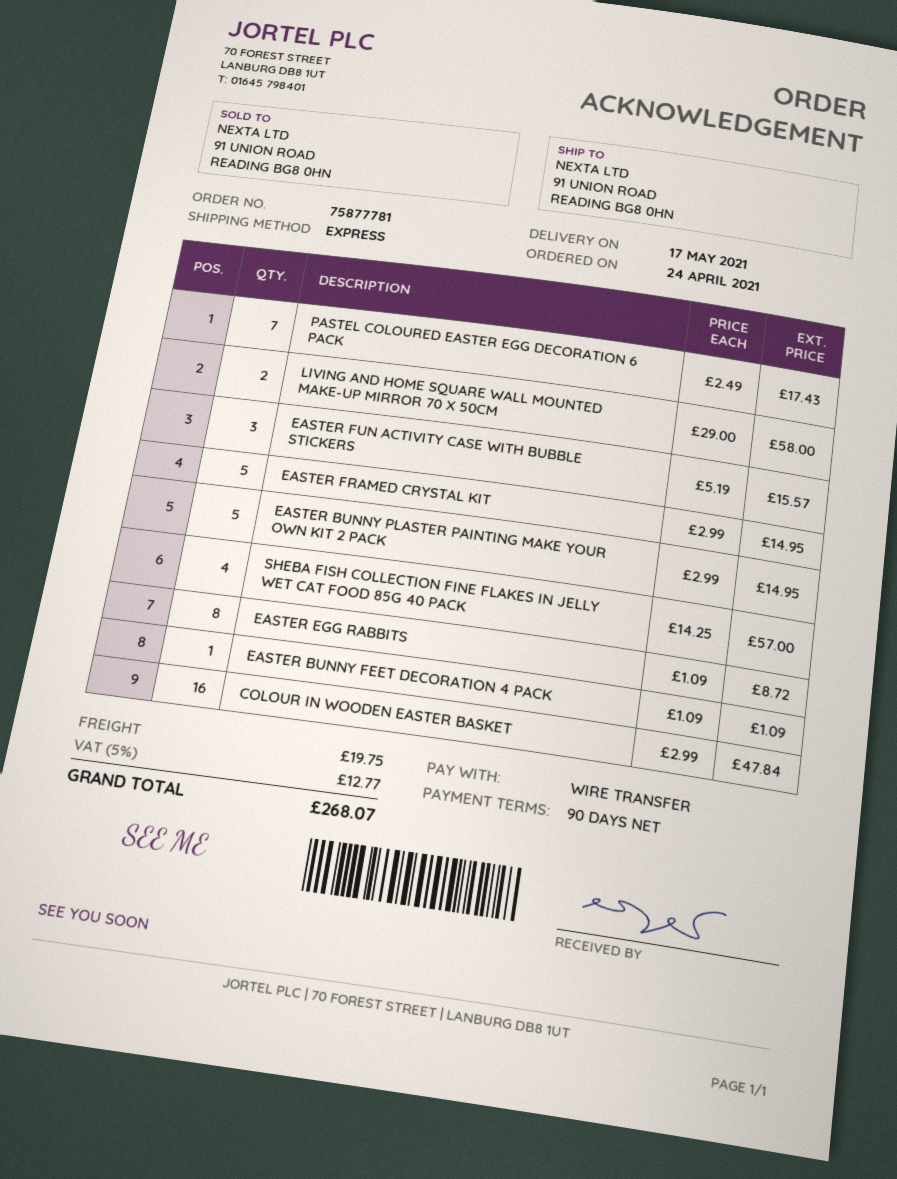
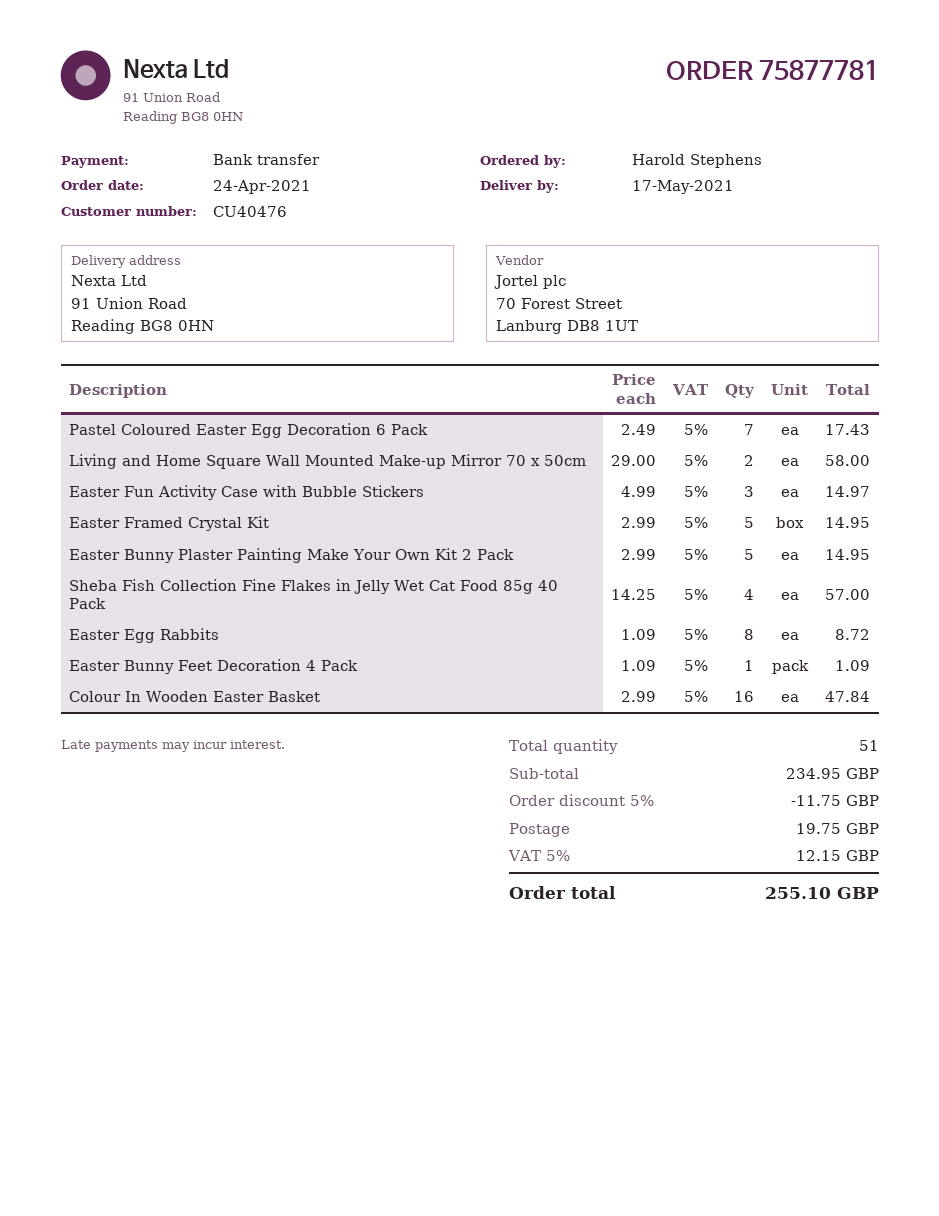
EASTER FUN ACTIVITY CASE WITH BUBBLE STICKERS: 3 x 5.19 = 15.57 -> 3 x 4.99 = 14.97
discount: none -> 5% = 11.75
tax: 5% = 12.77 -> 5% = 12.15
total: 268.07 -> 255.10

